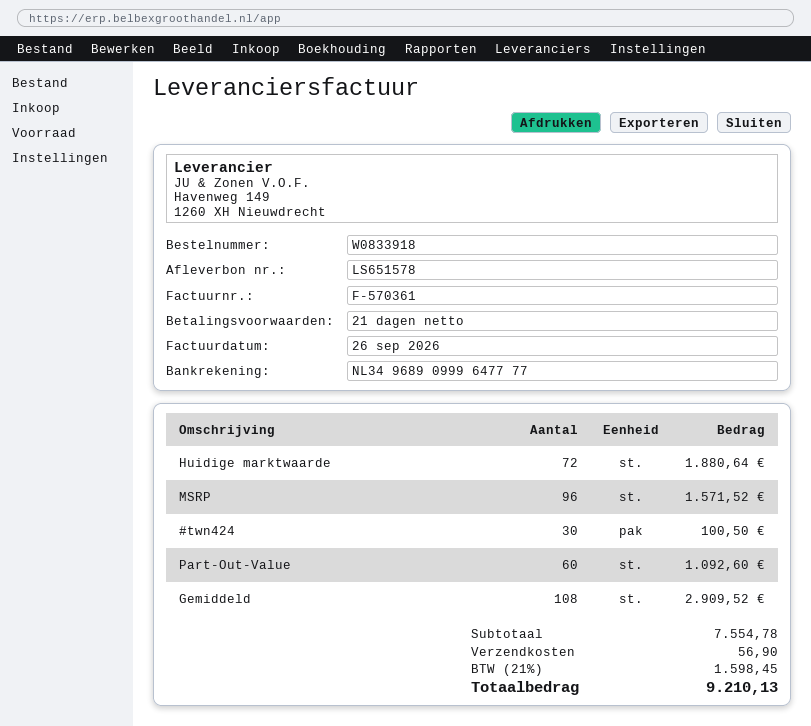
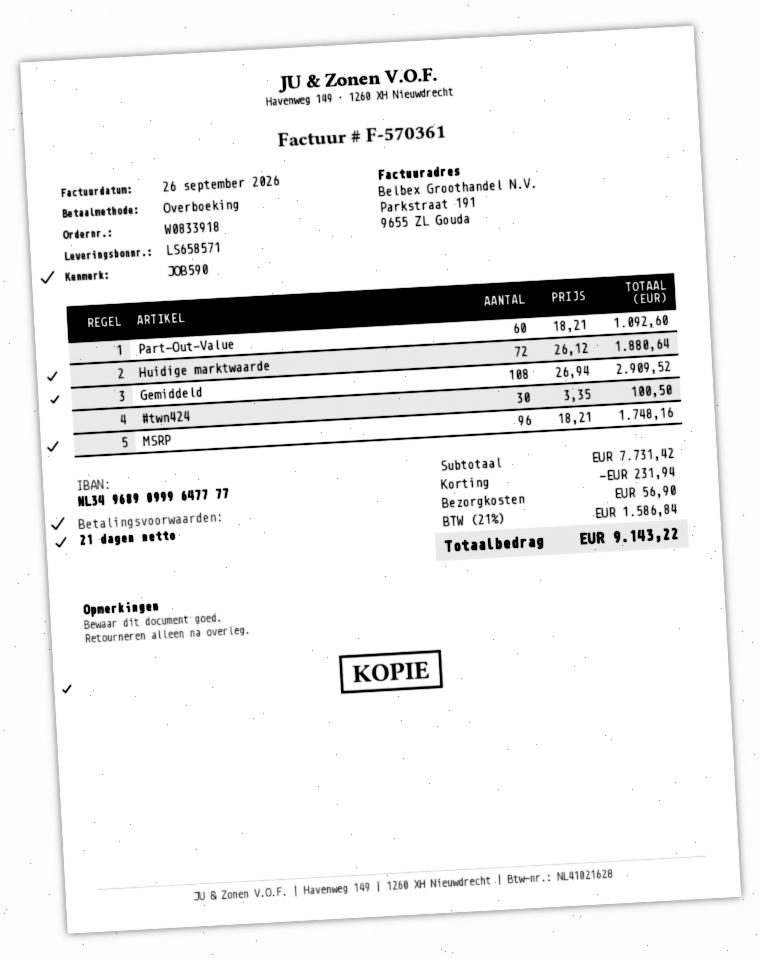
delivery note number: LS651578 -> LS658571
MSRP: 96 for 1571.52 -> 96 for 1748.16
subtotal: 7554.78 -> 7731.42
discount: none -> 231.94
tax: 21% = 1598.45 -> 21% = 1586.84
total: 9210.13 -> 9143.22

